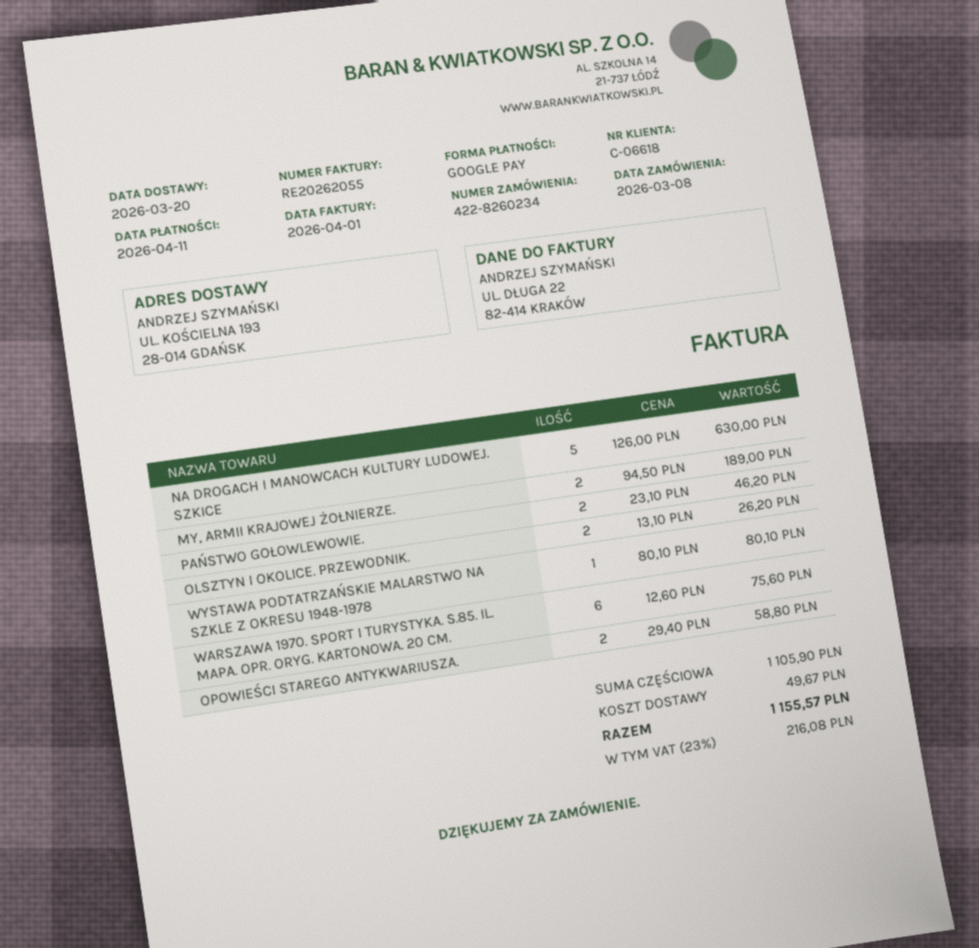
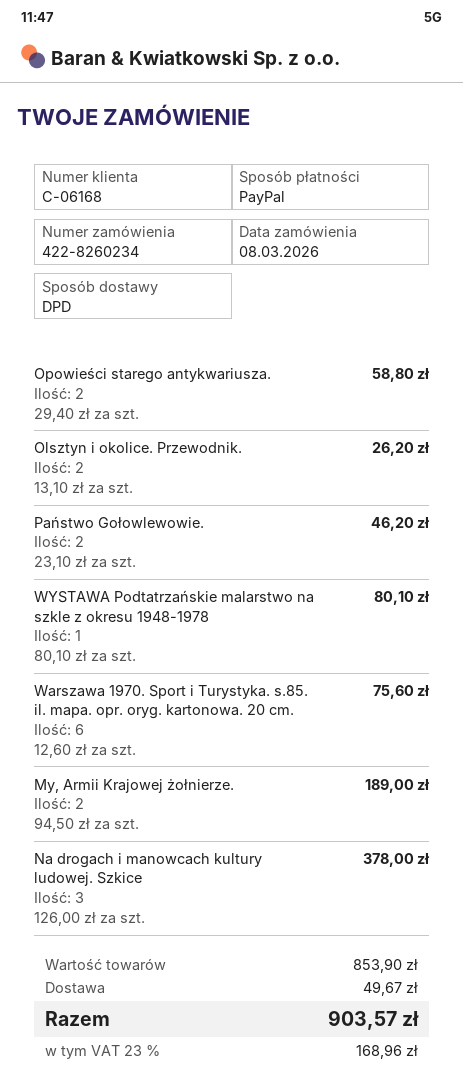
customer number: C-06618 -> C-06168
payment method: Google Pay -> PayPal
NA DROGACH I MANOWCACH KULTURY LUDOWEJ. SZKICE: 5 x 126.00 = 630.00 -> 3 x 126.00 = 378.00
subtotal: 1105.90 -> 853.90
tax: 23% = 216.08 -> 23% = 168.96
total: 1155.57 -> 903.57

